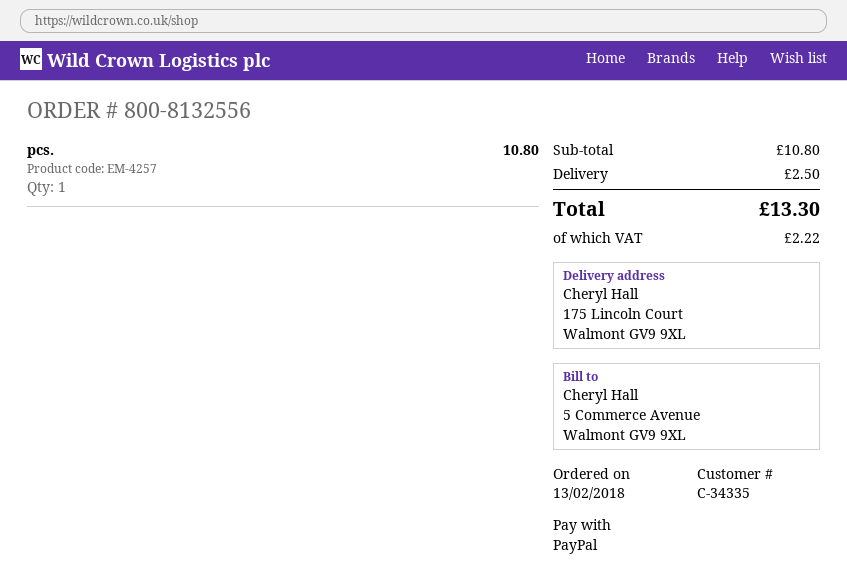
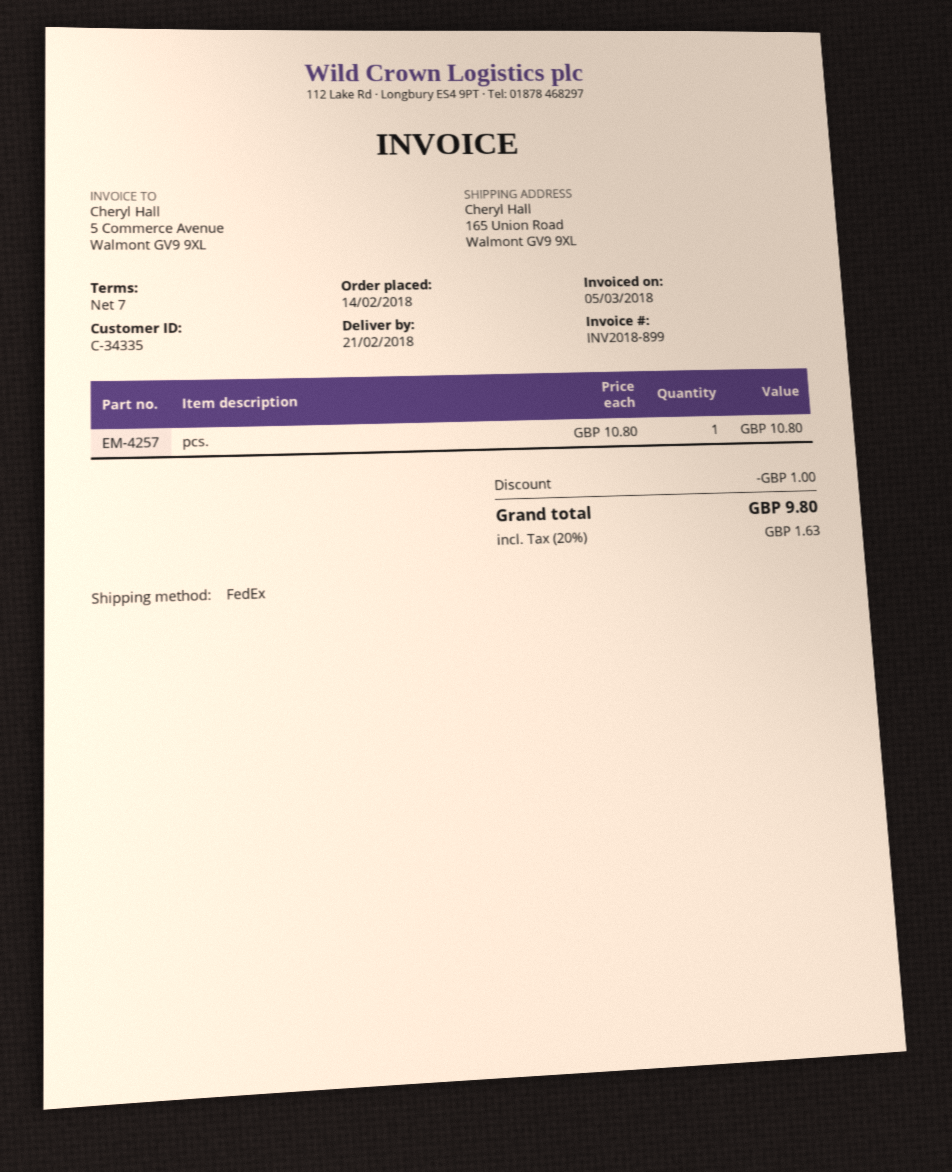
order date: 2018-02-13 -> 2018-02-14
ship to: 175 Lincoln Court, Walmont GV9 9XL -> 165 Union Road, Walmont GV9 9XL
discount: none -> 1.00
shipping: 2.50 -> none
tax: 2.22 -> 1.63
total: 13.30 -> 9.80

